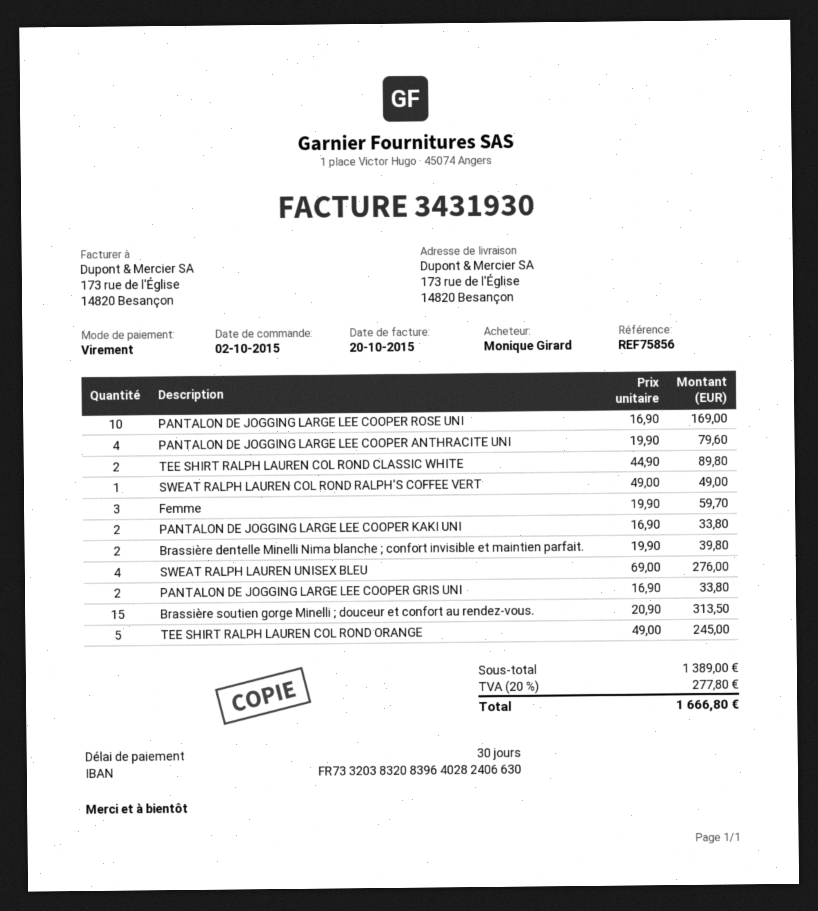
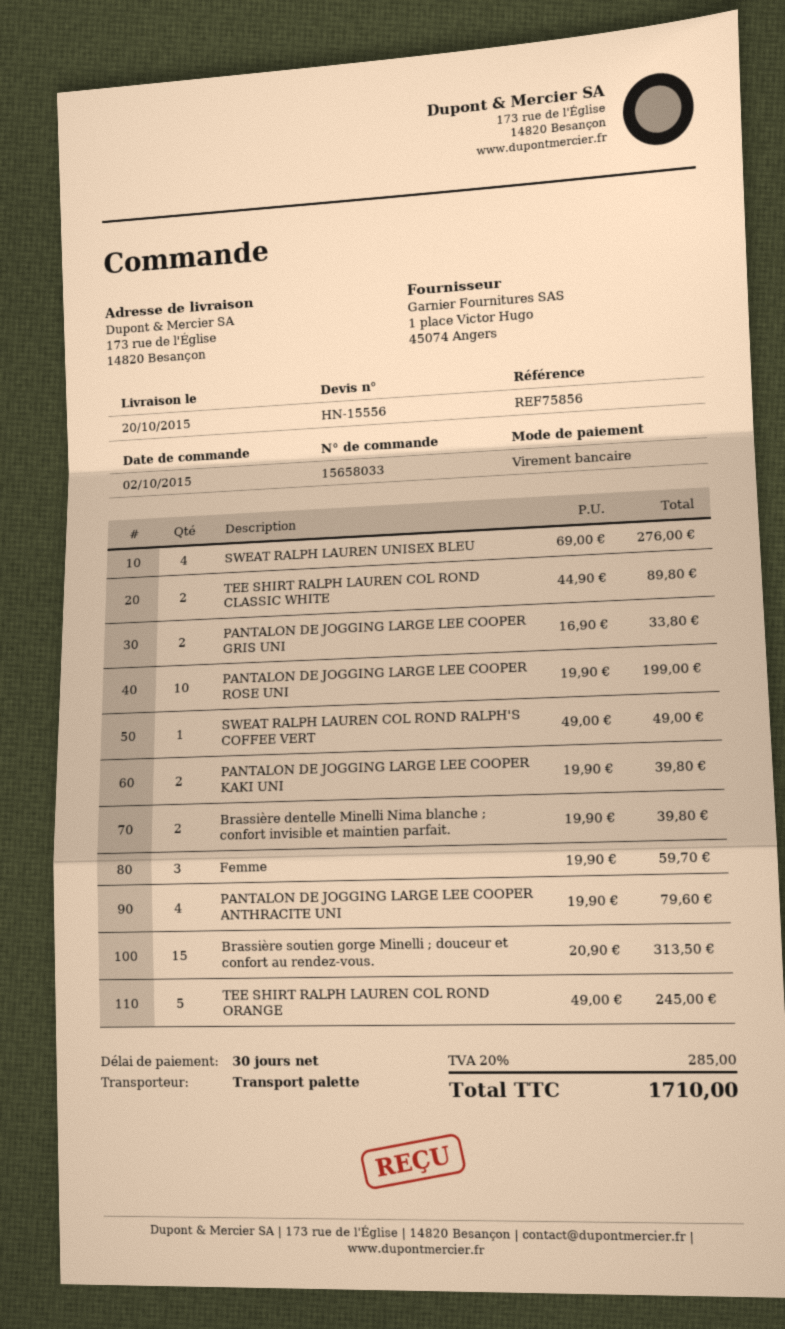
PANTALON DE JOGGING LARGE LEE COOPER ROSE UNI: 10 x 16.90 = 169.00 -> 10 x 19.90 = 199.00
PANTALON DE JOGGING LARGE LEE COOPER KAKI UNI: 2 x 16.90 = 33.80 -> 2 x 19.90 = 39.80
tax: 20% = 277.80 -> 20% = 285.00
total: 1666.80 -> 1710.00

